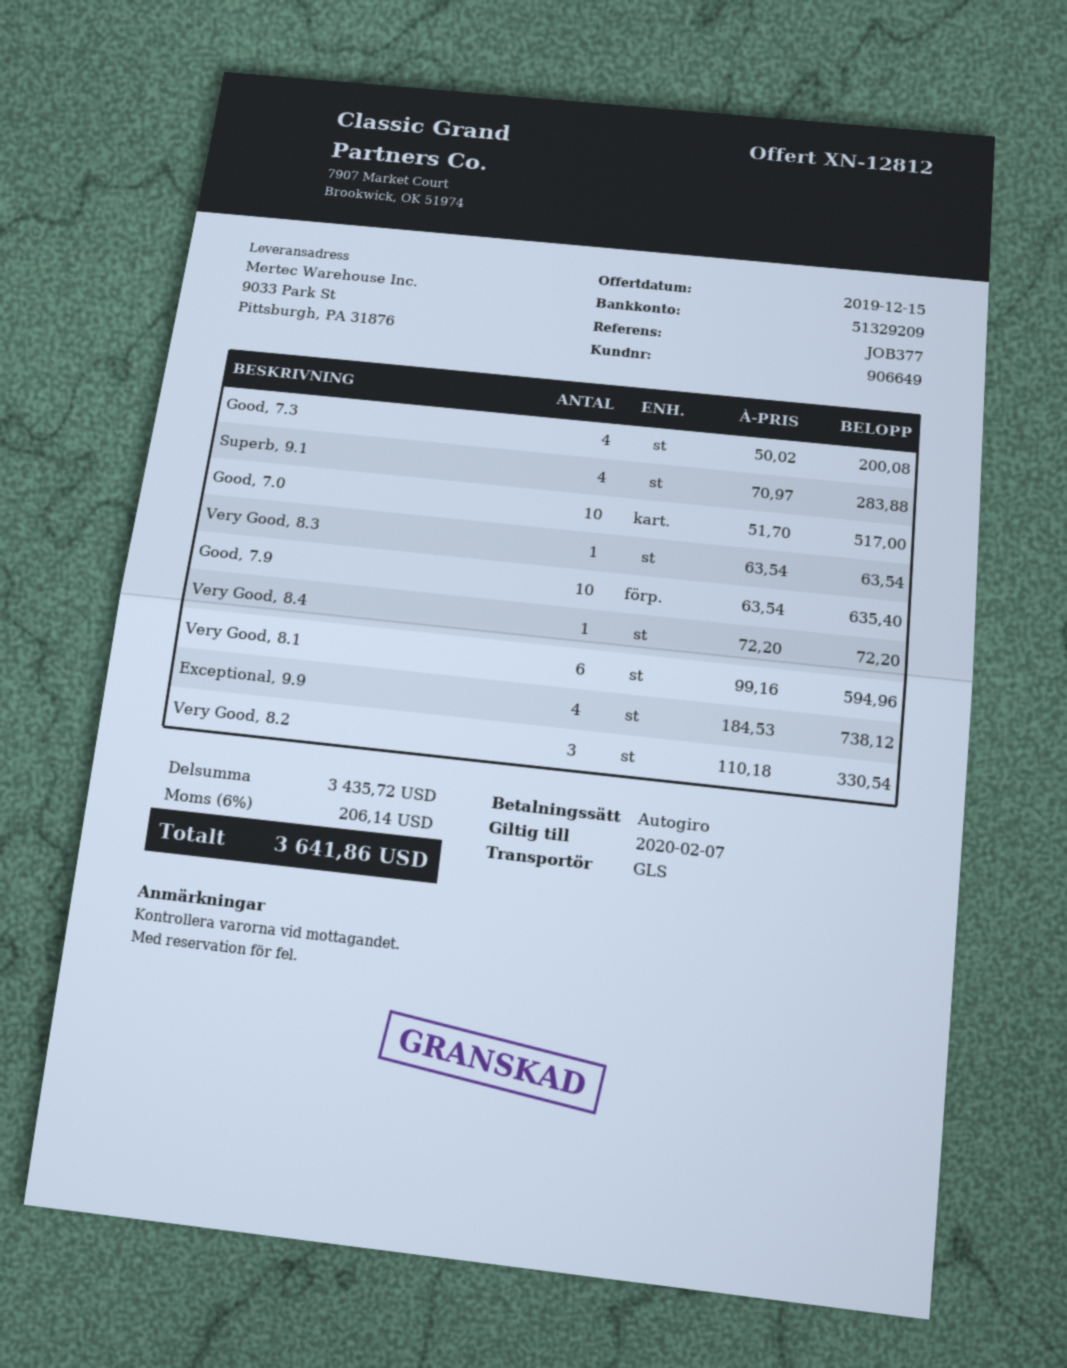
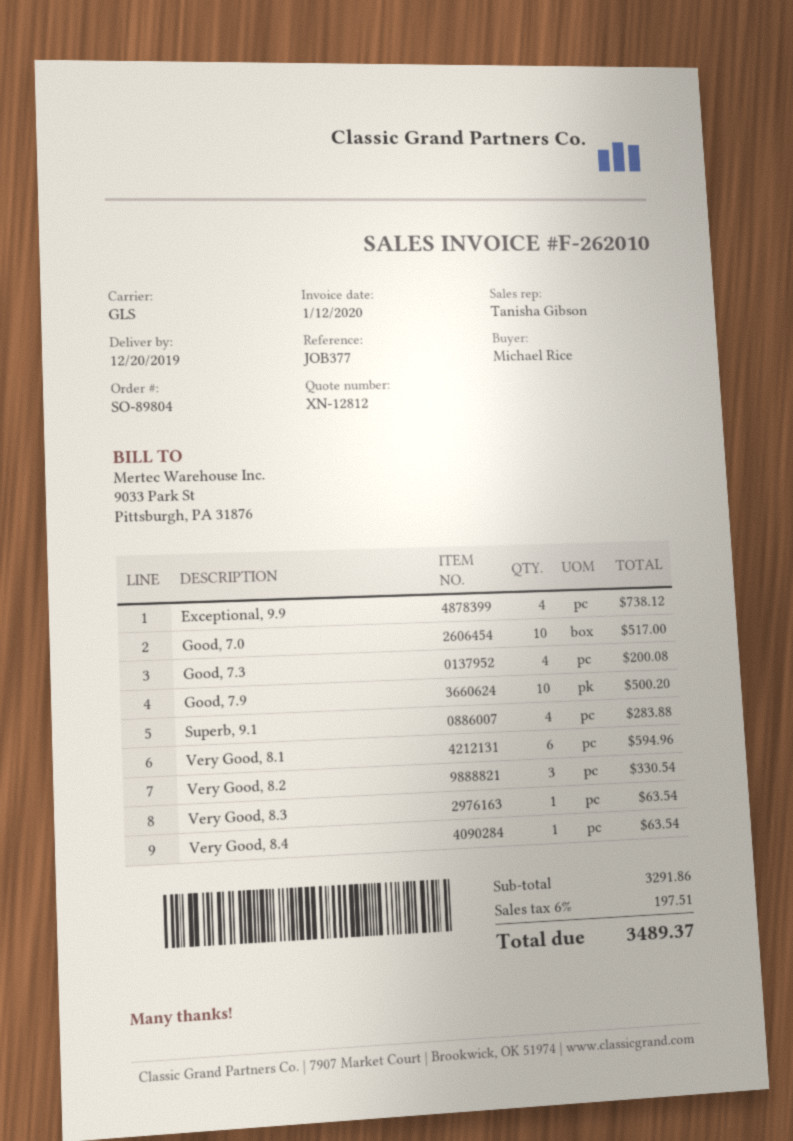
Good, 7.9: 10 for 635.40 -> 10 for 500.20
Very Good, 8.4: 1 for 72.20 -> 1 for 63.54
subtotal: 3435.72 -> 3291.86
tax: 6% = 206.14 -> 6% = 197.51
total: 3641.86 -> 3489.37

